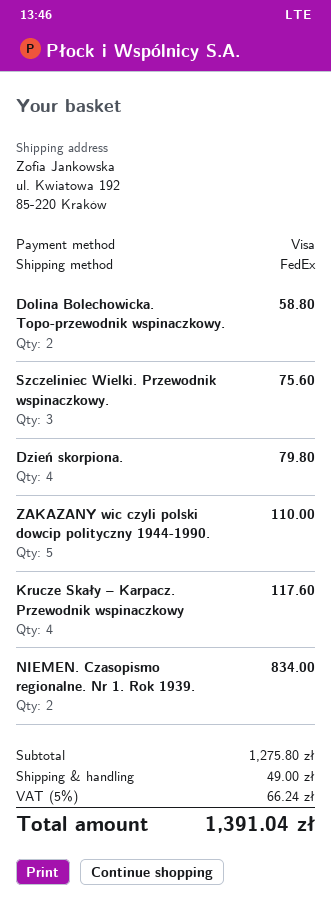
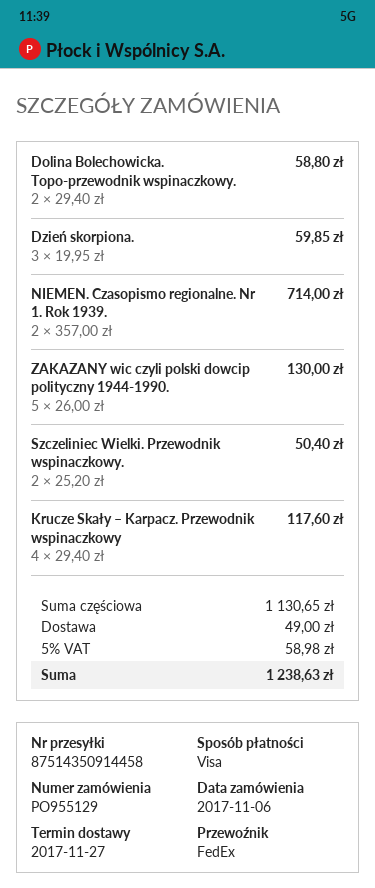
Szczeliniec Wielki. Przewodnik wspinaczkowy.: 3 for 75.60 -> 2 for 50.40
Dzień skorpiona.: 4 for 79.80 -> 3 for 59.85
ZAKAZANY wic czyli polski dowcip polityczny 1944-1990.: 5 for 110.00 -> 5 for 130.00
NIEMEN. Czasopismo regionalne. Nr 1. Rok 1939.: 2 for 834.00 -> 2 for 714.00
subtotal: 1275.80 -> 1130.65
tax: 5% = 66.24 -> 5% = 58.98
total: 1391.04 -> 1238.63

